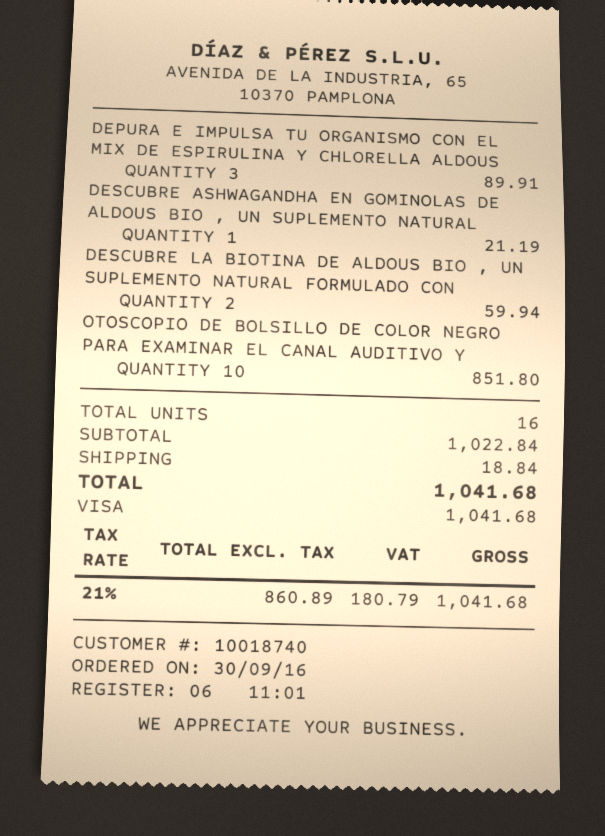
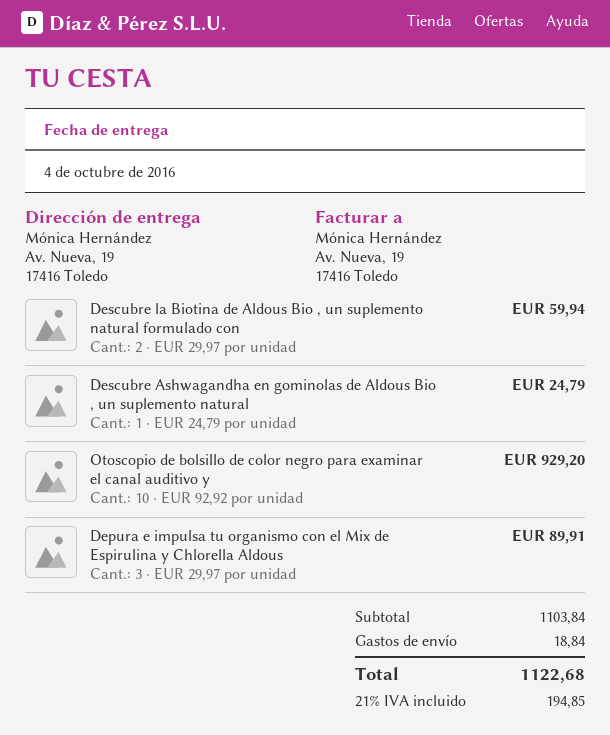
DESCUBRE ASHWAGANDHA EN GOMINOLAS DE ALDOUS BIO , UN SUPLEMENTO NATURAL: 1 for 21.19 -> 1 for 24.79
OTOSCOPIO DE BOLSILLO DE COLOR NEGRO PARA EXAMINAR EL CANAL AUDITIVO Y: 10 for 851.80 -> 10 for 929.20
subtotal: 1022.84 -> 1103.84
tax: 21% = 180.79 -> 21% = 194.85
total: 1041.68 -> 1122.68

